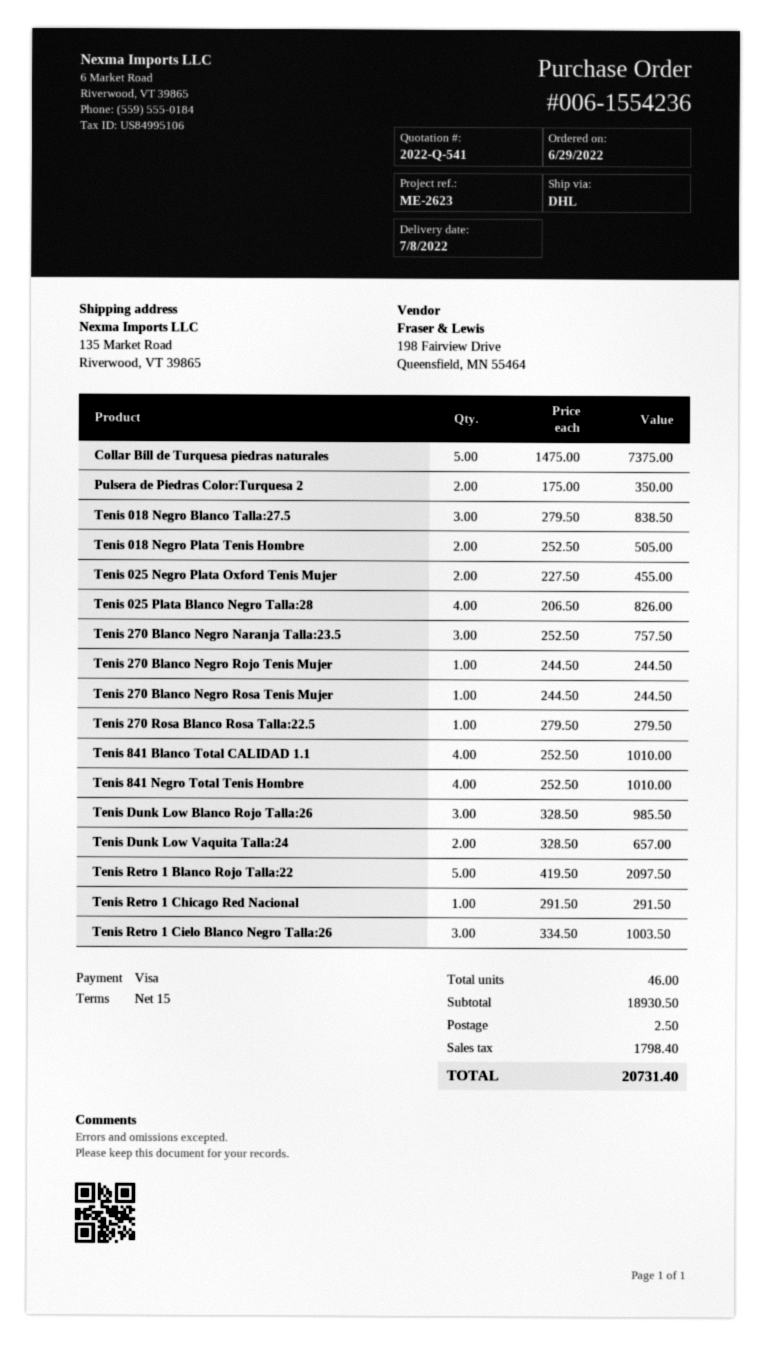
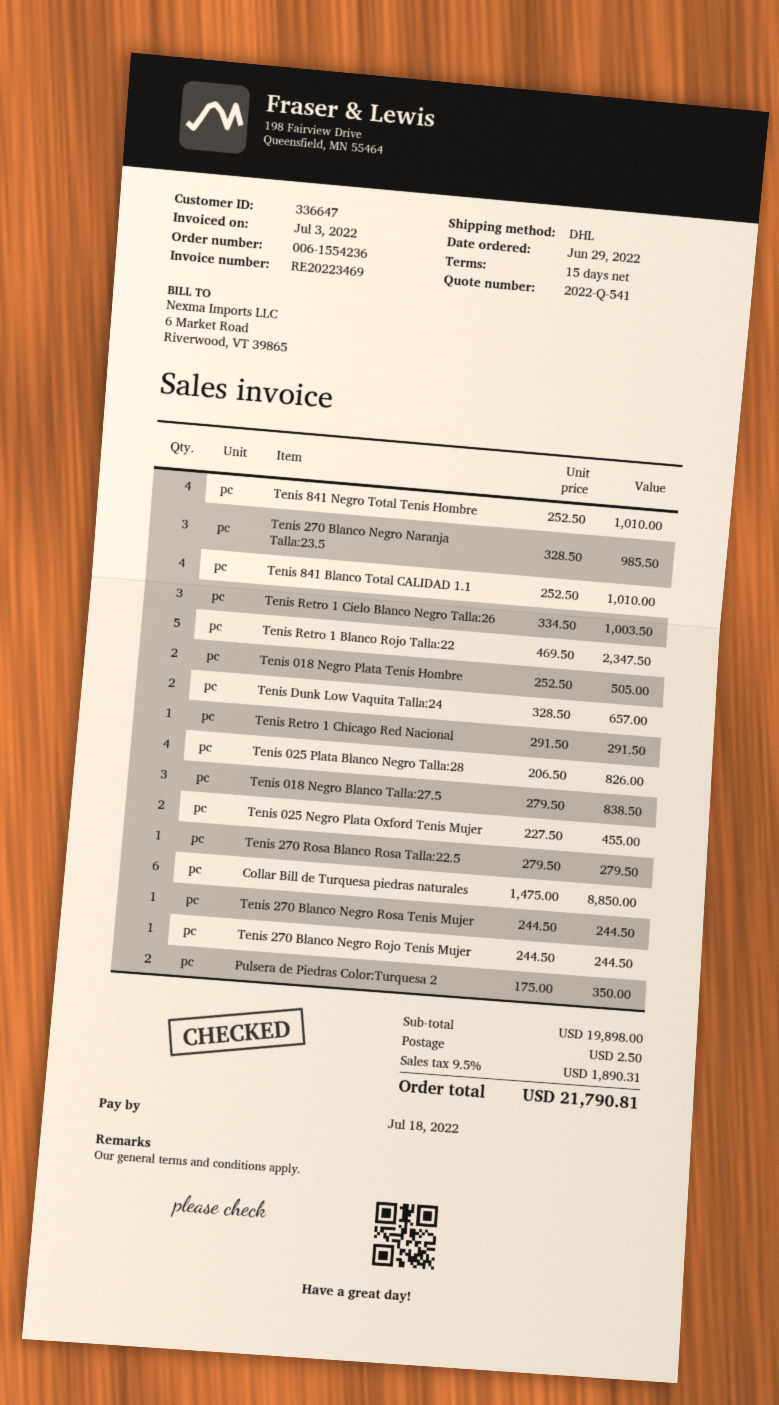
Collar Bill de Turquesa piedras naturales: 5 x 1475.00 = 7375.00 -> 6 x 1475.00 = 8850.00
Tenis 270 Blanco Negro Naranja Talla:23.5: 3 x 252.50 = 757.50 -> 3 x 328.50 = 985.50
Tenis Dunk Low Blanco Rojo Talla:26: 3 x 328.50 = 985.50 -> none
Tenis Retro 1 Blanco Rojo Talla:22: 5 x 419.50 = 2097.50 -> 5 x 469.50 = 2347.50
subtotal: 18930.50 -> 19898.00
tax: 1798.40 -> 1890.31
total: 20731.40 -> 21790.81

